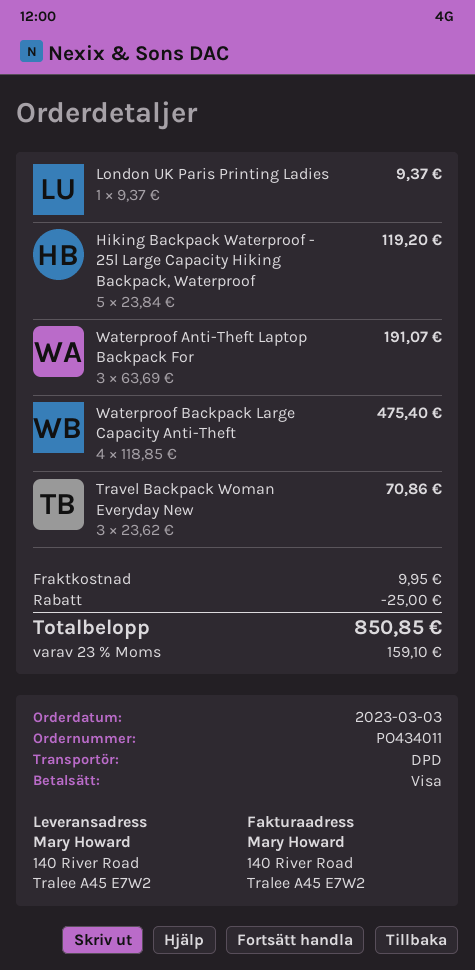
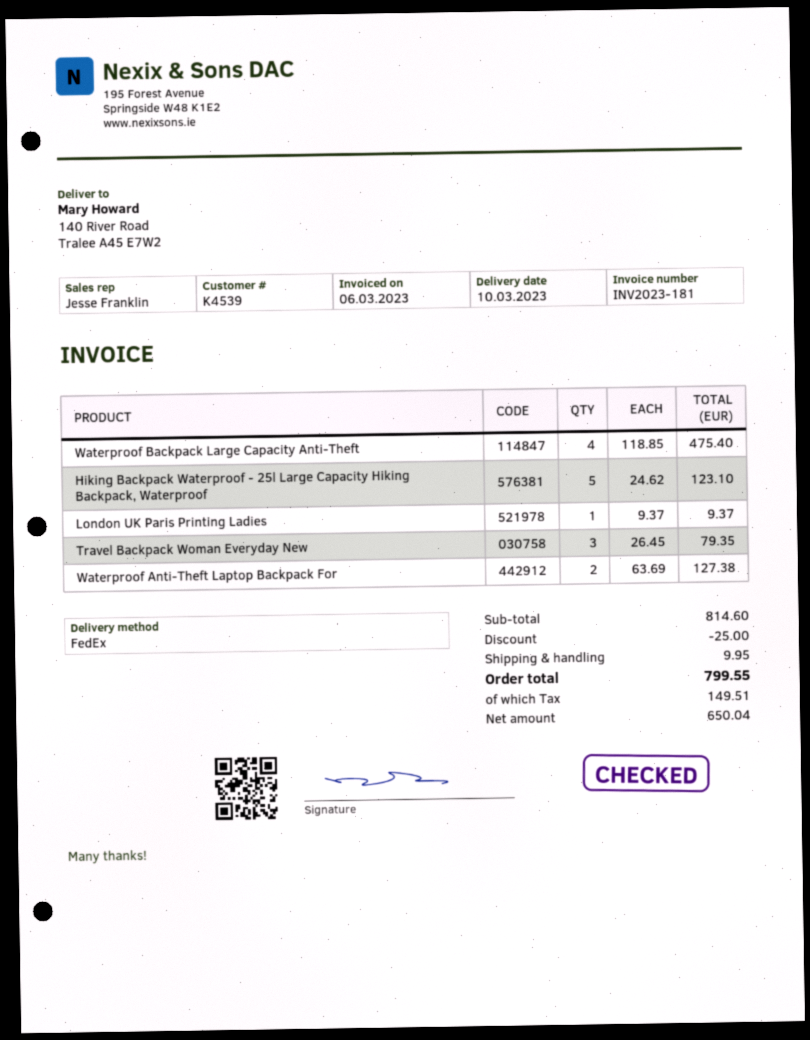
shipping method: DPD -> FedEx
Hiking Backpack Waterproof - 25l Large Capacity Hiking Backpack, Waterproof: 5 x 23.84 = 119.20 -> 5 x 24.62 = 123.10
Waterproof Anti-Theft Laptop Backpack For: 3 x 63.69 = 191.07 -> 2 x 63.69 = 127.38
Travel Backpack Woman Everyday New: 3 x 23.62 = 70.86 -> 3 x 26.45 = 79.35
tax: 159.10 -> 149.51
total: 850.85 -> 799.55

